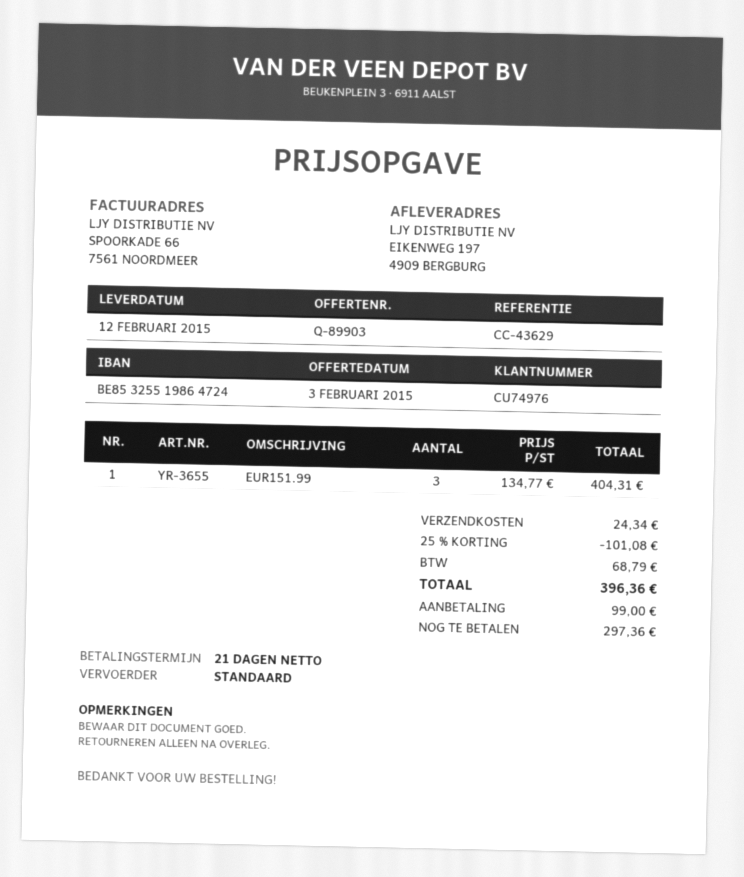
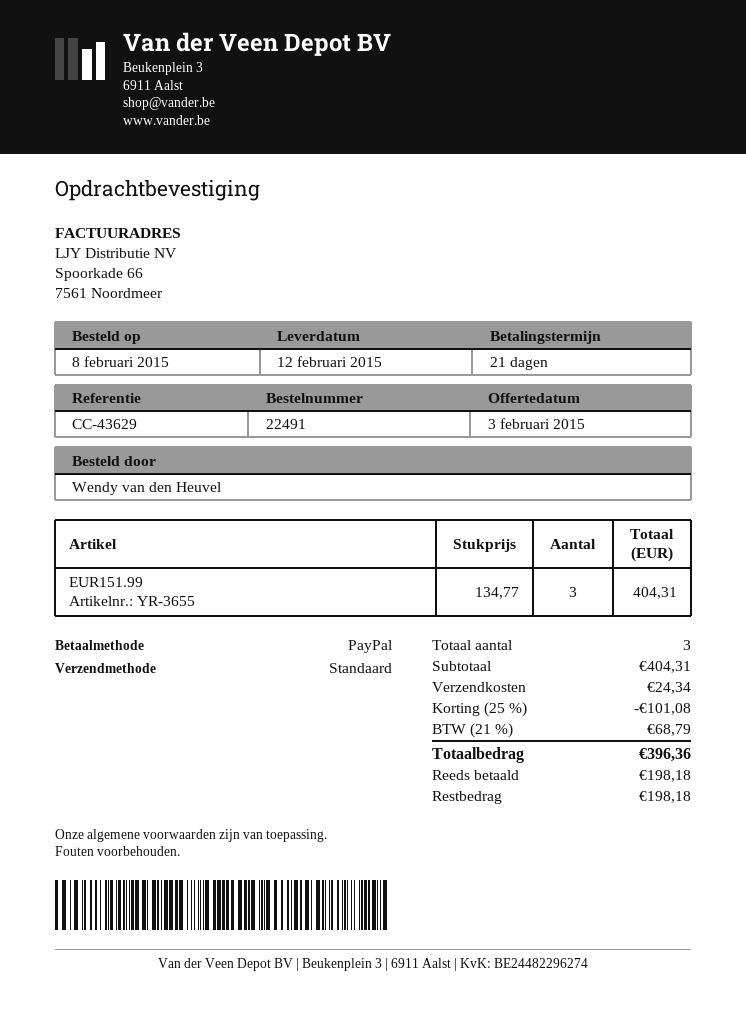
deposit: 99.00 -> 198.18
balance: 297.36 -> 198.18

